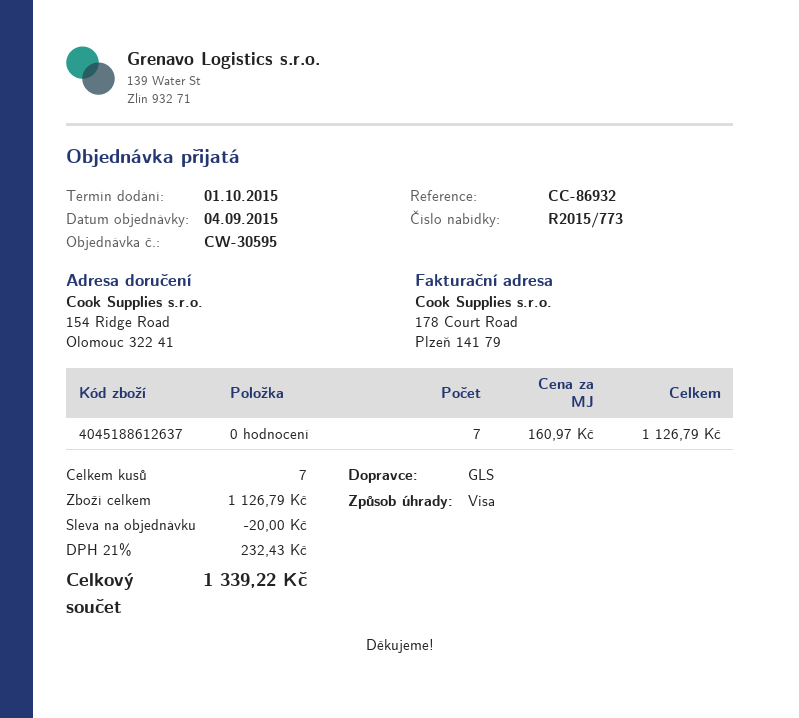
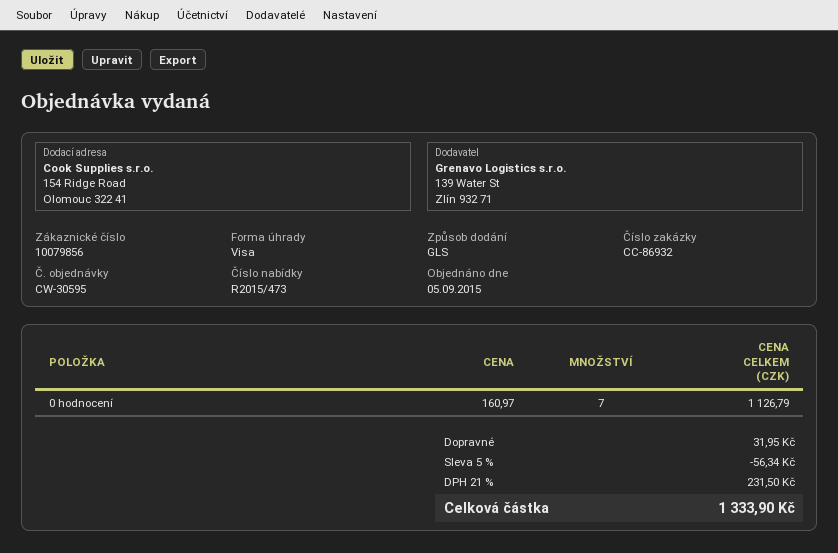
quote number: R2015/773 -> R2015/473
order date: 2015-09-04 -> 2015-09-05
discount: 20.00 -> 56.34
shipping: none -> 31.95
tax: 21% = 232.43 -> 21% = 231.50
total: 1339.22 -> 1333.90

